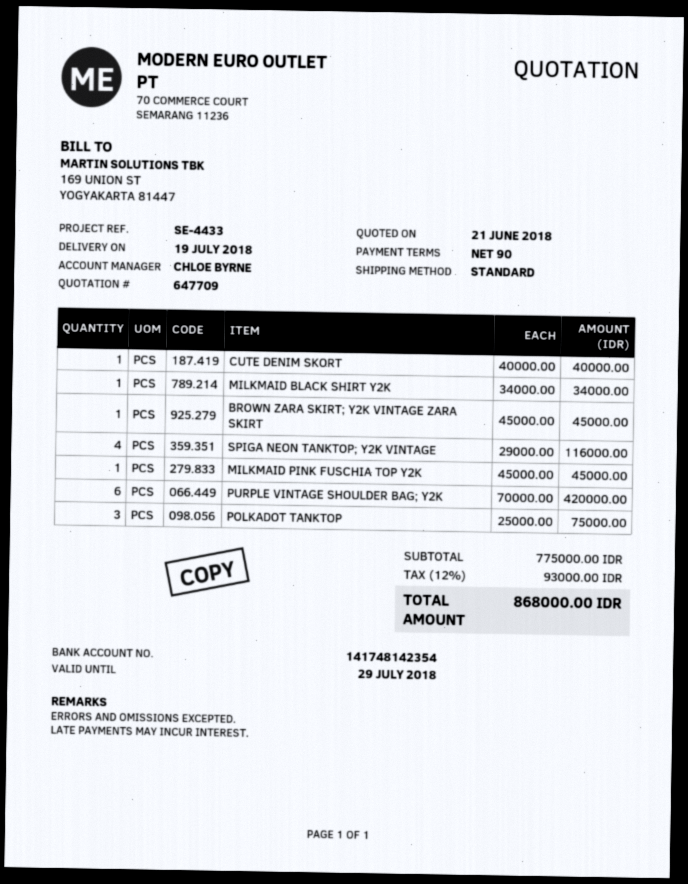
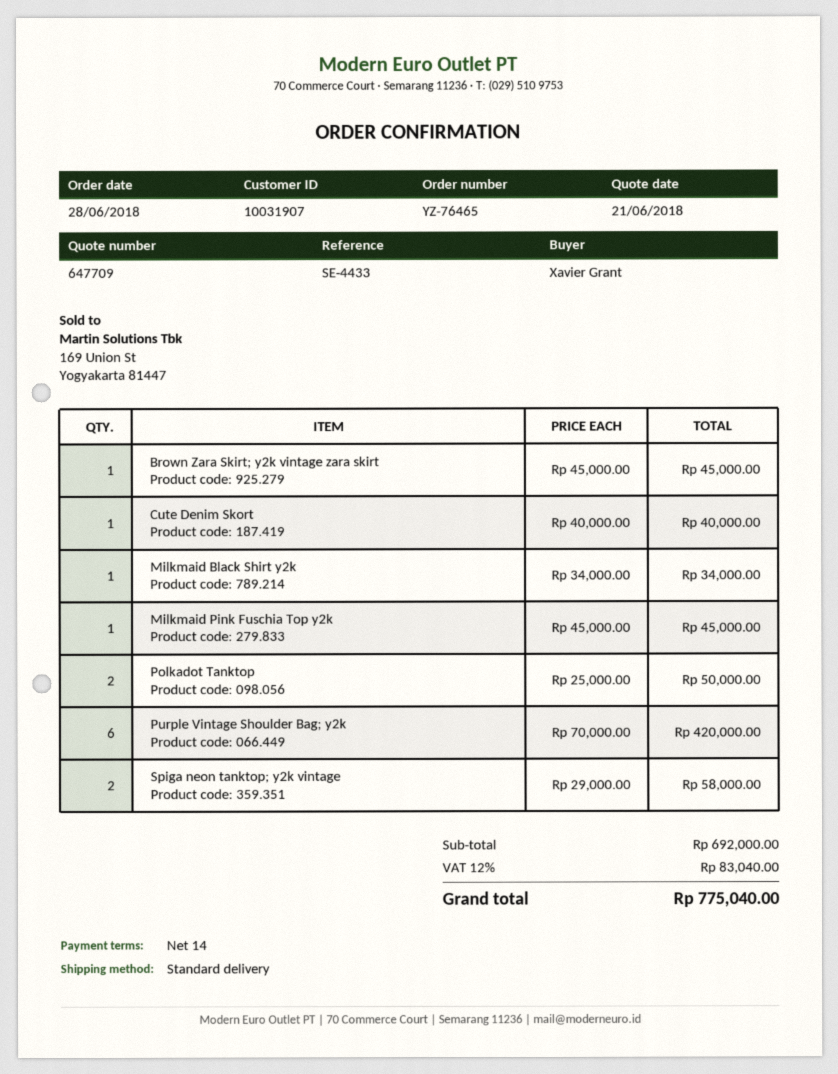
payment terms: 90 days -> 14 days
SPIGA NEON TANKTOP; Y2K VINTAGE: 4 x 29000.00 = 116000.00 -> 2 x 29000.00 = 58000.00
POLKADOT TANKTOP: 3 x 25000.00 = 75000.00 -> 2 x 25000.00 = 50000.00
subtotal: 775000.00 -> 692000.00
tax: 12% = 93000.00 -> 12% = 83040.00
total: 868000.00 -> 775040.00

